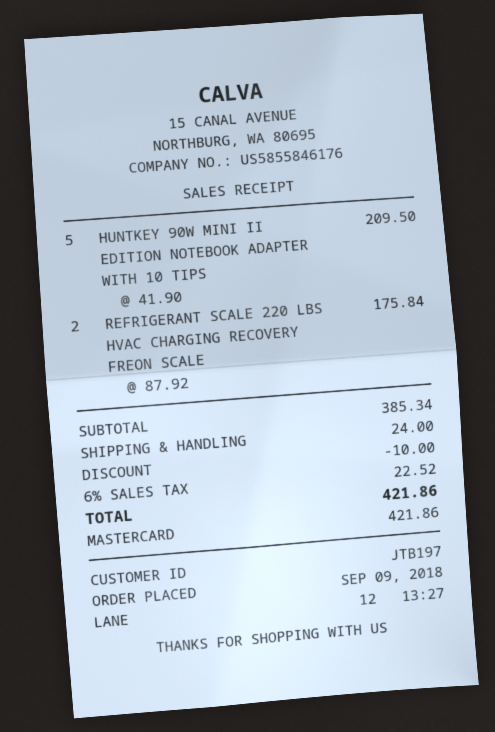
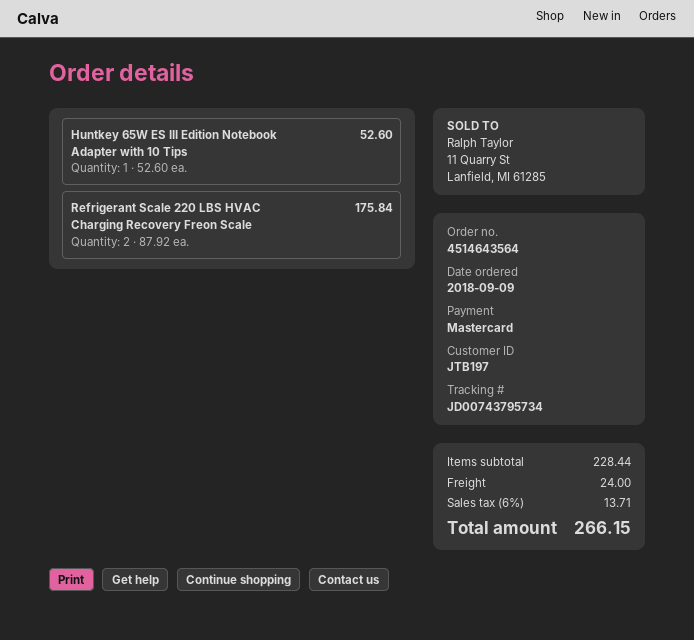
HUNTKEY 90W MINI II EDITION NOTEBOOK ADAPTER WITH 10 TIPS: 5 x 41.90 = 209.50 -> none
Huntkey 65W ES III Edition Notebook Adapter with 10 Tips: none -> 1 x 52.60 = 52.60
subtotal: 385.34 -> 228.44
discount: 10.00 -> none
tax: 6% = 22.52 -> 6% = 13.71
total: 421.86 -> 266.15

